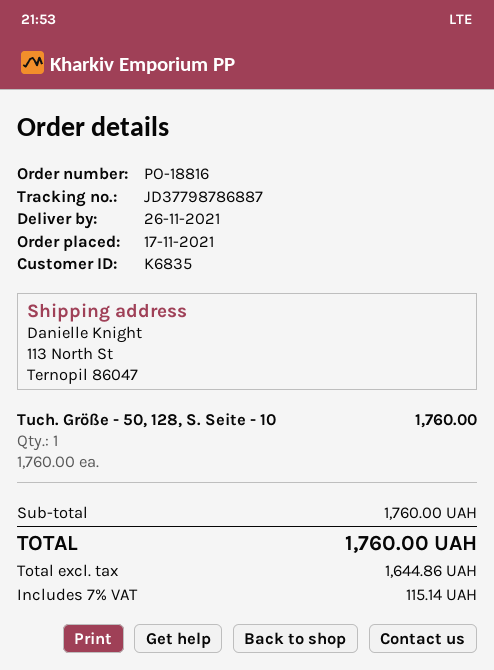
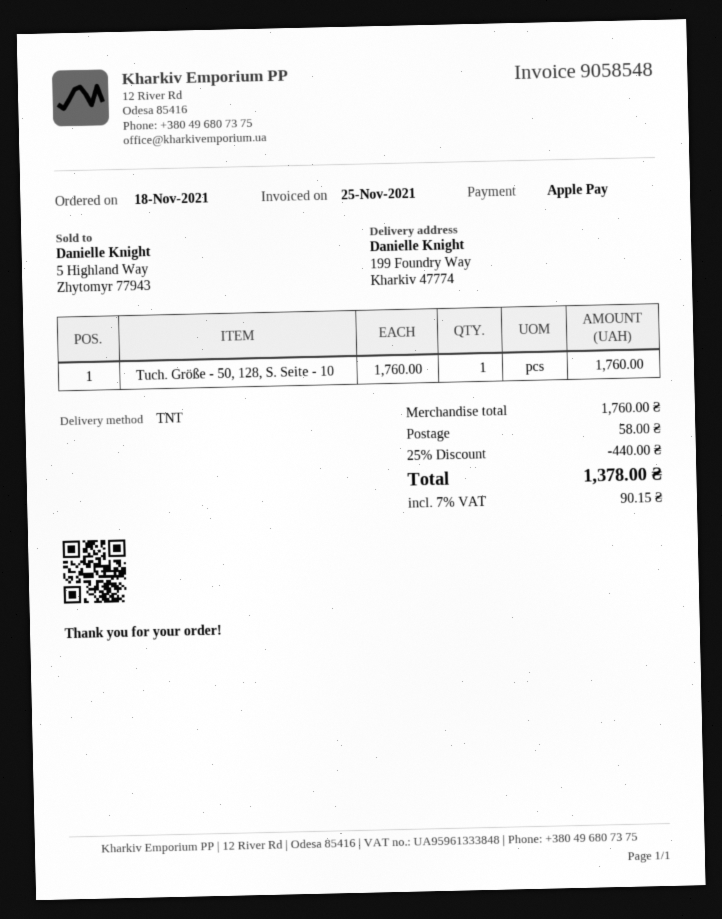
order date: 2021-11-17 -> 2021-11-18
ship to: 113 North St, Ternopil 86047 -> 199 Foundry Way, Kharkiv 47774
discount: none -> 25% = 440.00
shipping: none -> 58.00
tax: 7% = 115.14 -> 7% = 90.15
total: 1760.00 -> 1378.00

